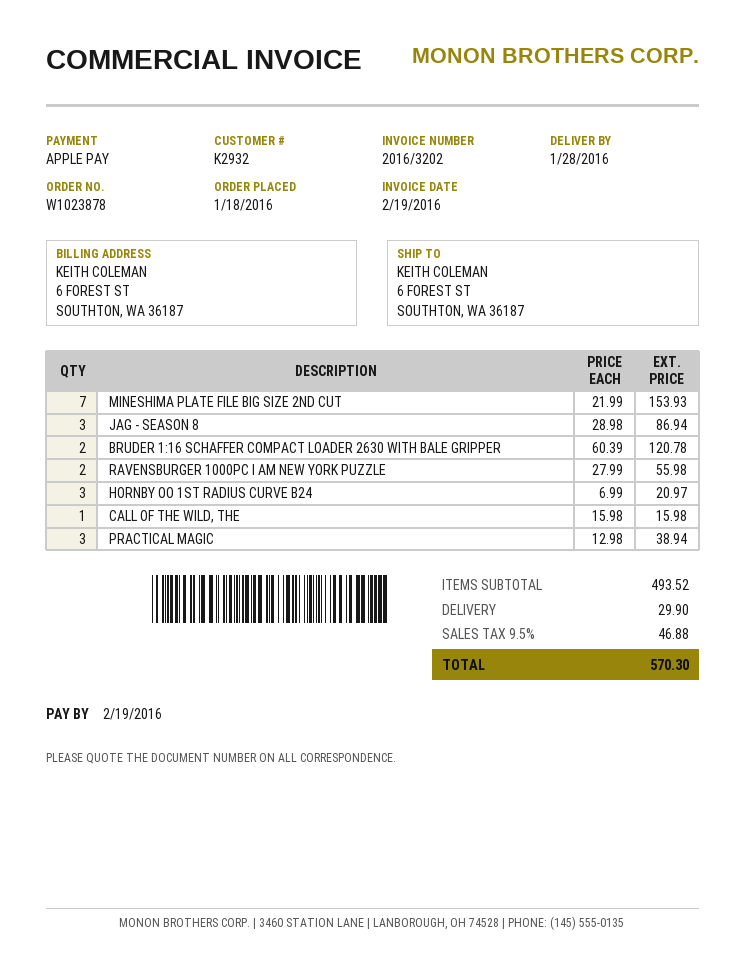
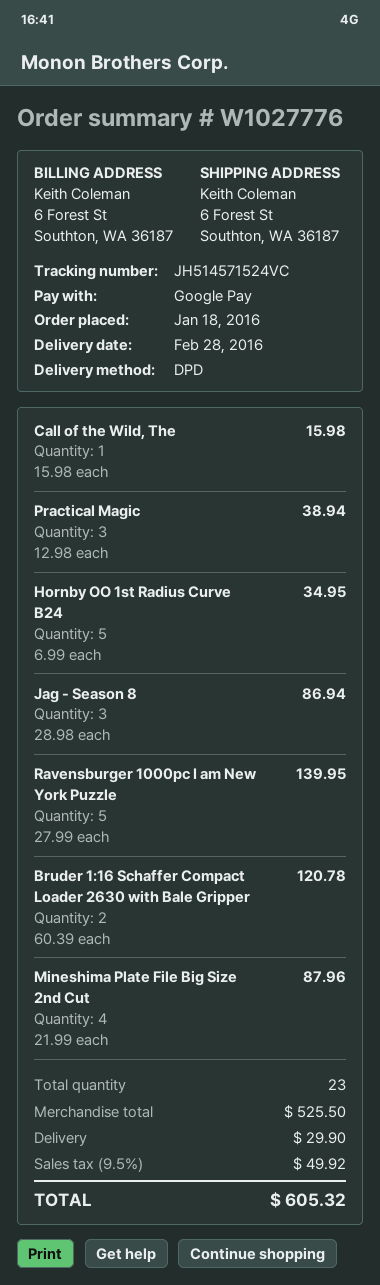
order number: W1023878 -> W1027776
delivery date: 2016-01-28 -> 2016-02-28
payment method: Apple Pay -> Google Pay
MINESHIMA PLATE FILE BIG SIZE 2ND CUT: 7 x 21.99 = 153.93 -> 4 x 21.99 = 87.96
RAVENSBURGER 1000PC I AM NEW YORK PUZZLE: 2 x 27.99 = 55.98 -> 5 x 27.99 = 139.95
HORNBY OO 1ST RADIUS CURVE B24: 3 x 6.99 = 20.97 -> 5 x 6.99 = 34.95
subtotal: 493.52 -> 525.50
tax: 9.5% = 46.88 -> 9.5% = 49.92
total: 570.30 -> 605.32

